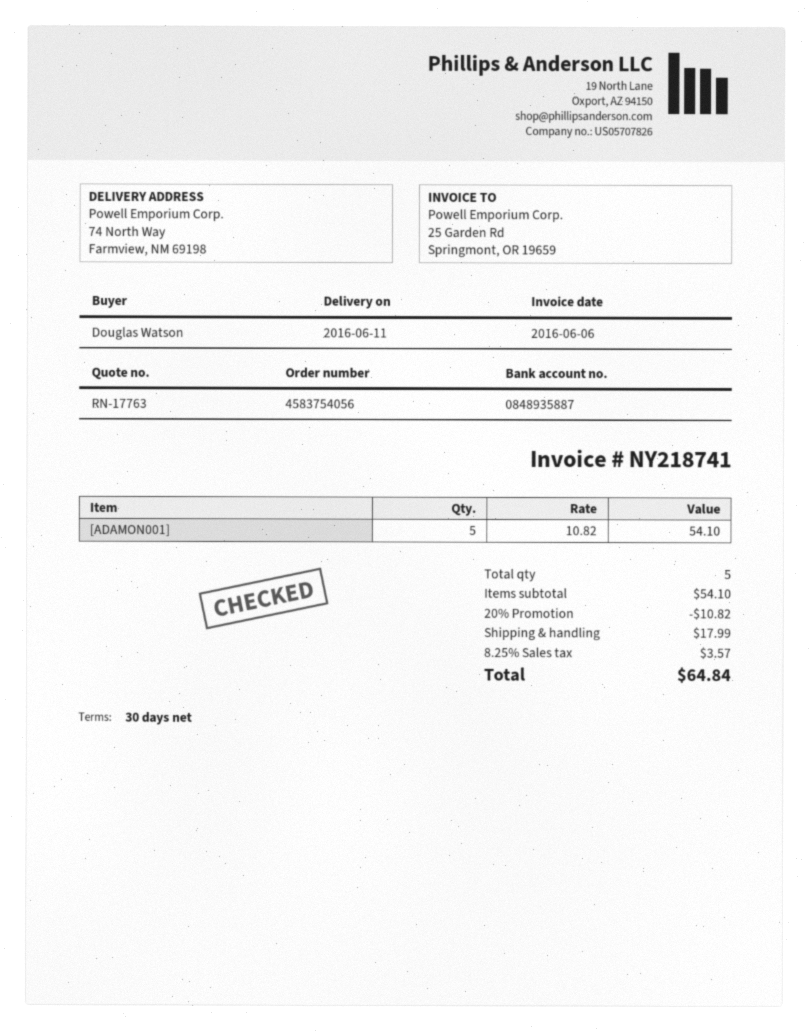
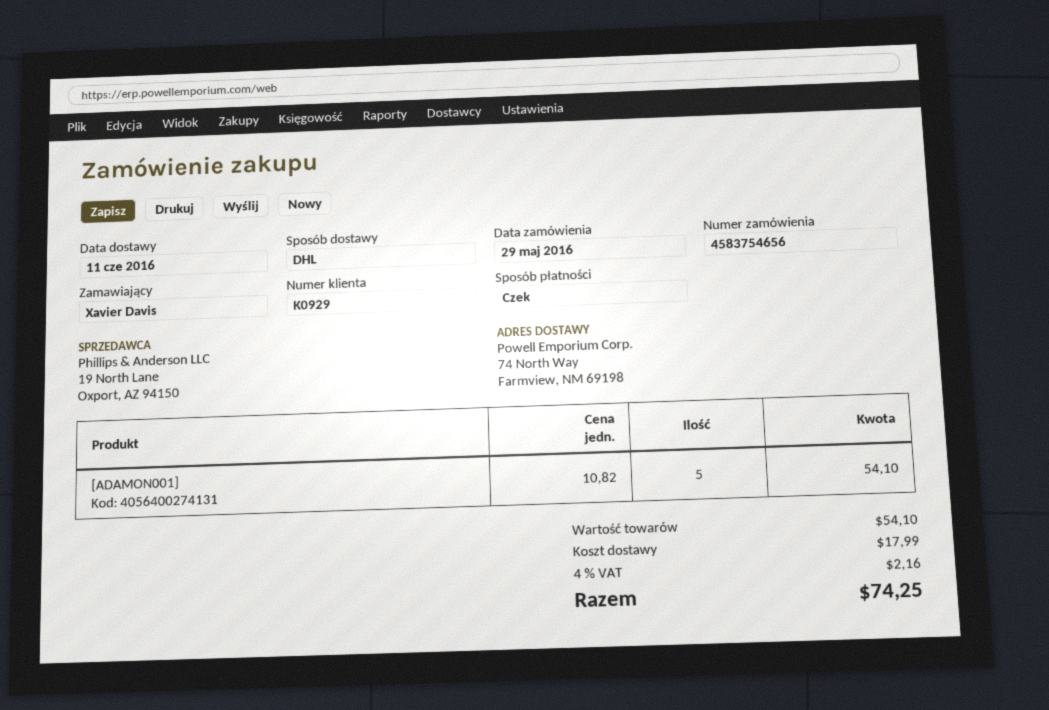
order number: 4583754056 -> 4583754656
ordered by: Douglas Watson -> Xavier Davis
discount: 20% = 10.82 -> none
tax: 8.25% = 3.57 -> 4% = 2.16
total: 64.84 -> 74.25

